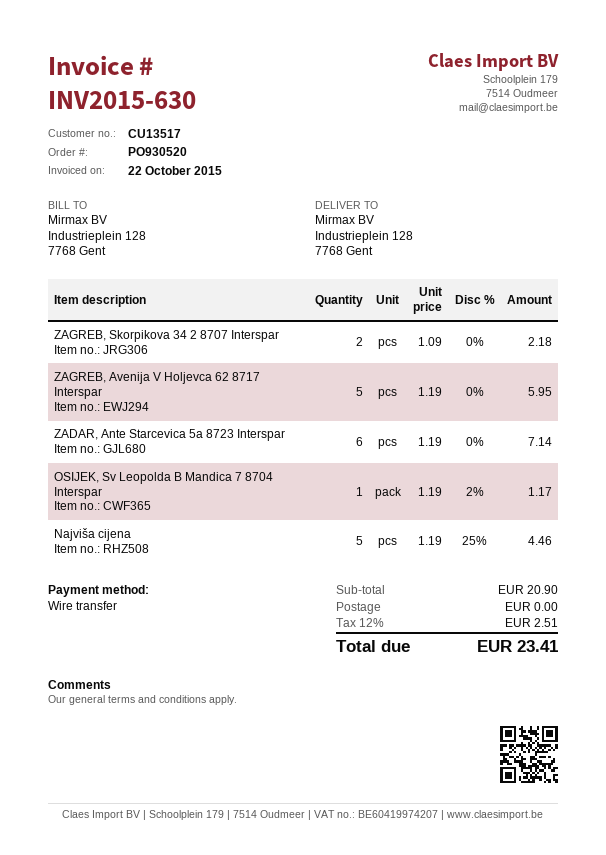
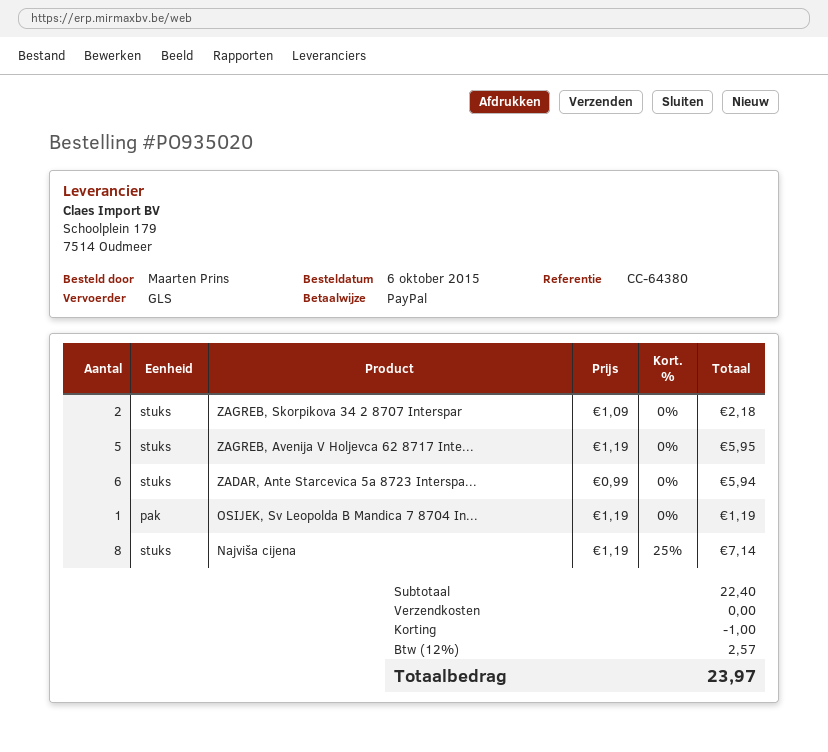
order number: PO930520 -> PO935020
payment method: bank transfer -> PayPal
ZADAR, Ante Starcevica 5a 8723 Interspar: 6 x 1.19 = 7.14 -> 6 x 0.99 = 5.94
OSIJEK, Sv Leopolda B Mandica 7 8704 Interspar: 1 x 1.19 - 2% = 1.17 -> 1 x 1.19 = 1.19
Najviša cijena: 5 x 1.19 - 25% = 4.46 -> 8 x 1.19 - 25% = 7.14
subtotal: 20.90 -> 22.40
discount: none -> 1.00
tax: 12% = 2.51 -> 12% = 2.57
total: 23.41 -> 23.97

